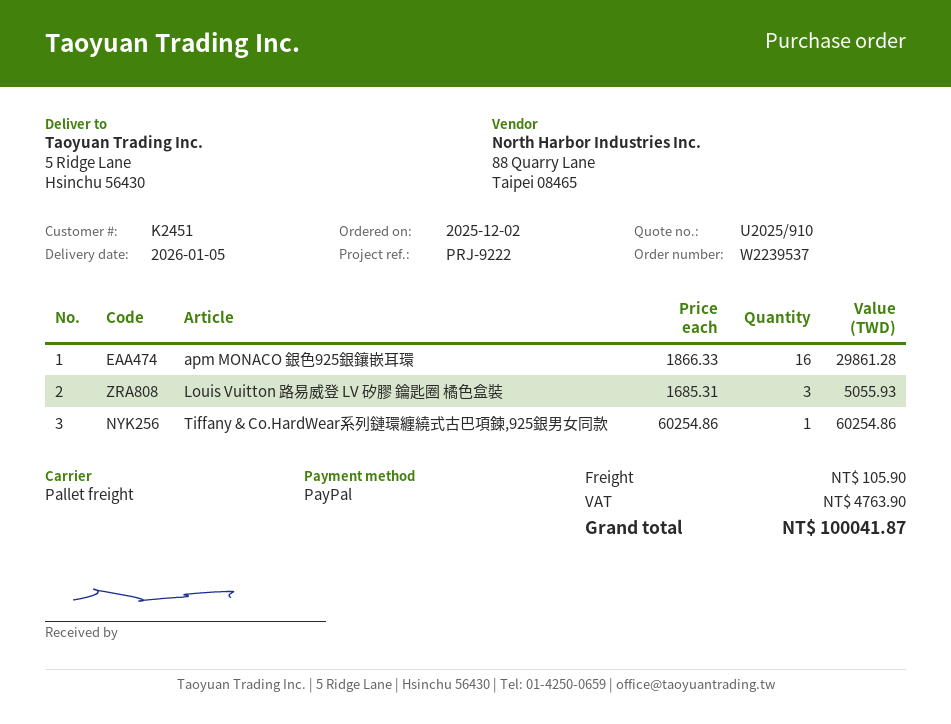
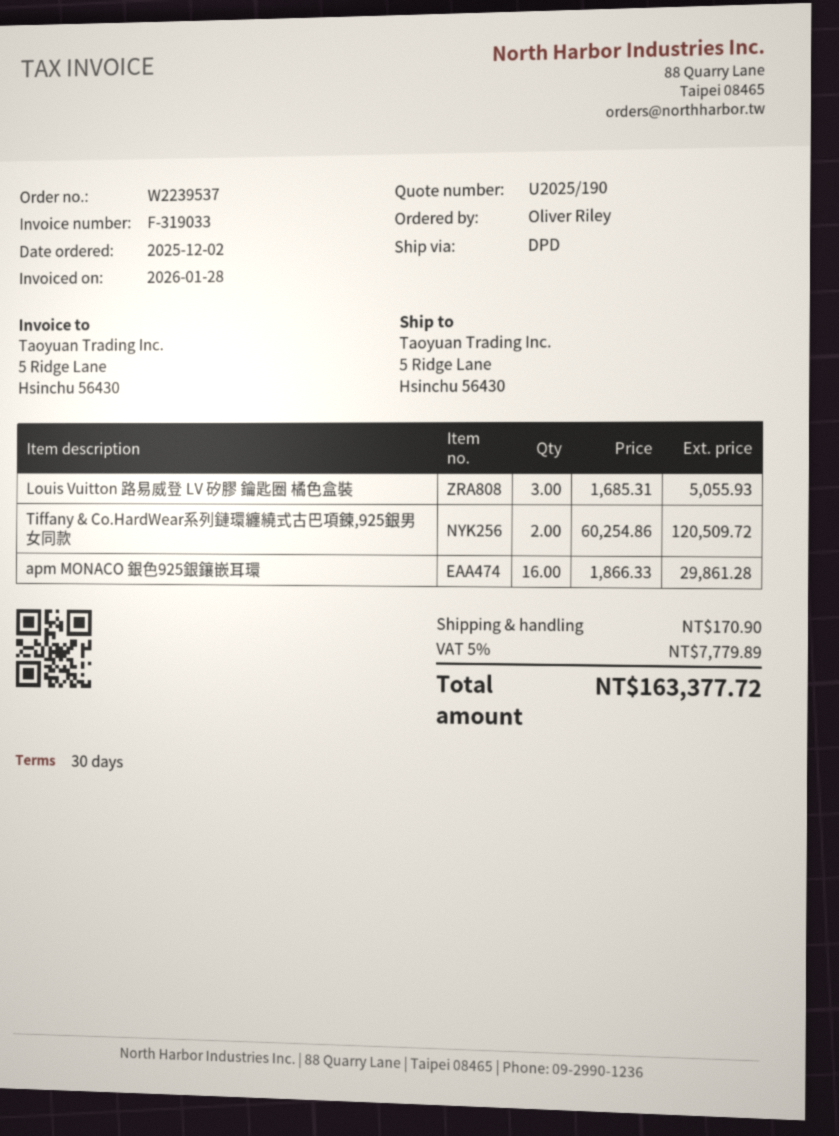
quote number: U2025/910 -> U2025/190
shipping method: pallet freight -> DPD
Tiffany & Co.HardWear系列鏈環纏繞式古巴項鍊,925銀男女同款: 1 x 60254.86 = 60254.86 -> 2 x 60254.86 = 120509.72
shipping: 105.90 -> 170.90
tax: 4763.90 -> 7779.89
total: 100041.87 -> 163377.72

